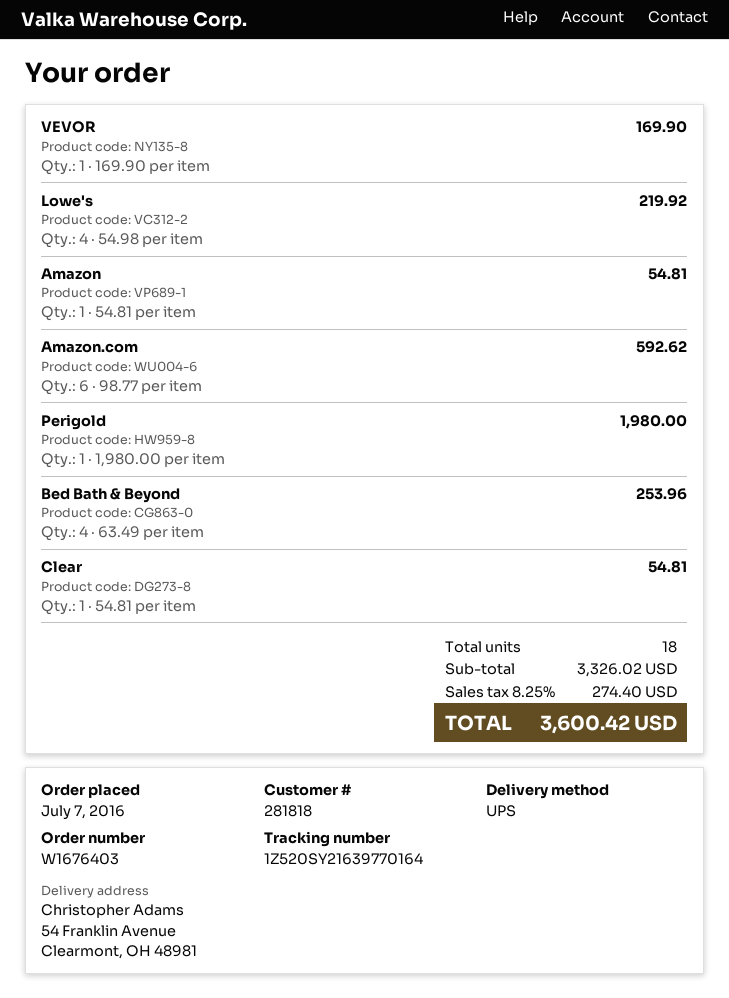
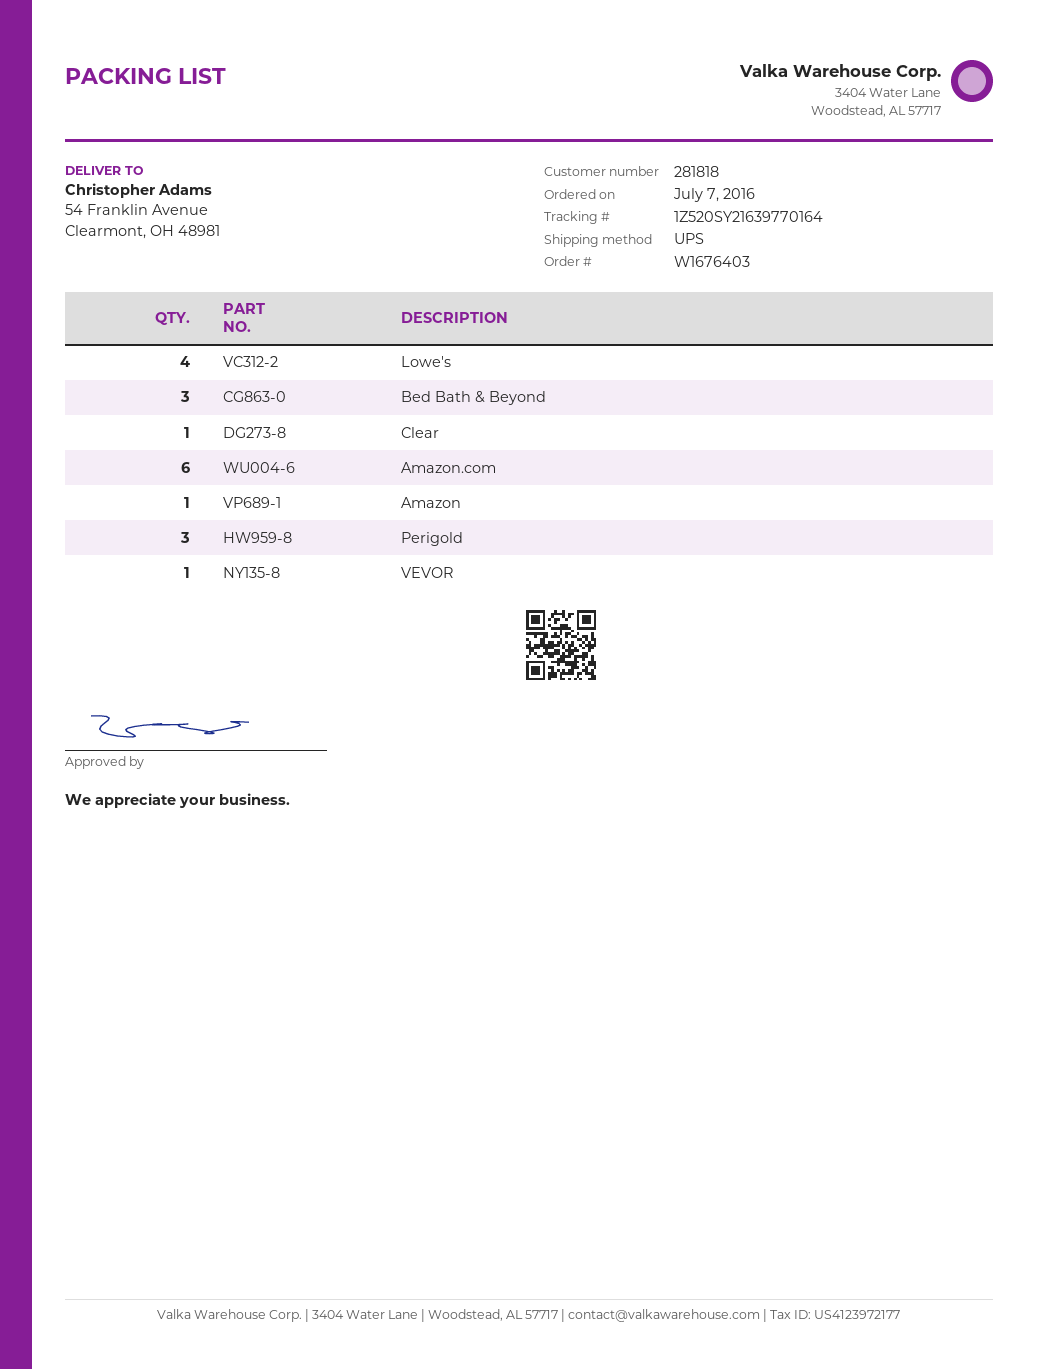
Perigold: 1 -> 3
Bed Bath & Beyond: 4 -> 3

